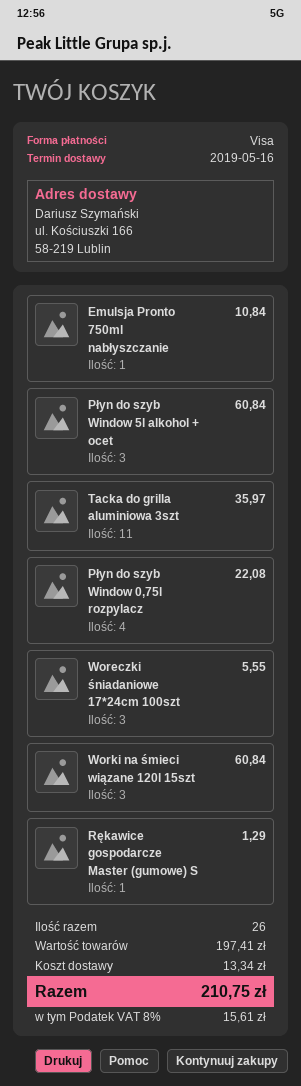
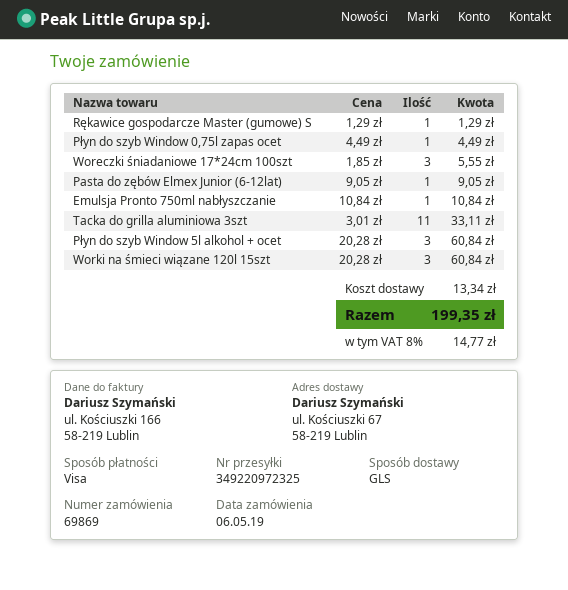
ship to: ul. Kościuszki 166, 58-219 Lublin -> ul. Kościuszki 67, 58-219 Lublin
Tacka do grilla aluminiowa 3szt: 11 for 35.97 -> 11 for 33.11
Płyn do szyb Window 0,75l rozpylacz: 4 for 22.08 -> none
Płyn do szyb Window 0,75l zapas ocet: none -> 1 for 4.49
Pasta do zębów Elmex Junior (6-12lat): none -> 1 for 9.05
tax: 8% = 15.61 -> 8% = 14.77
total: 210.75 -> 199.35

